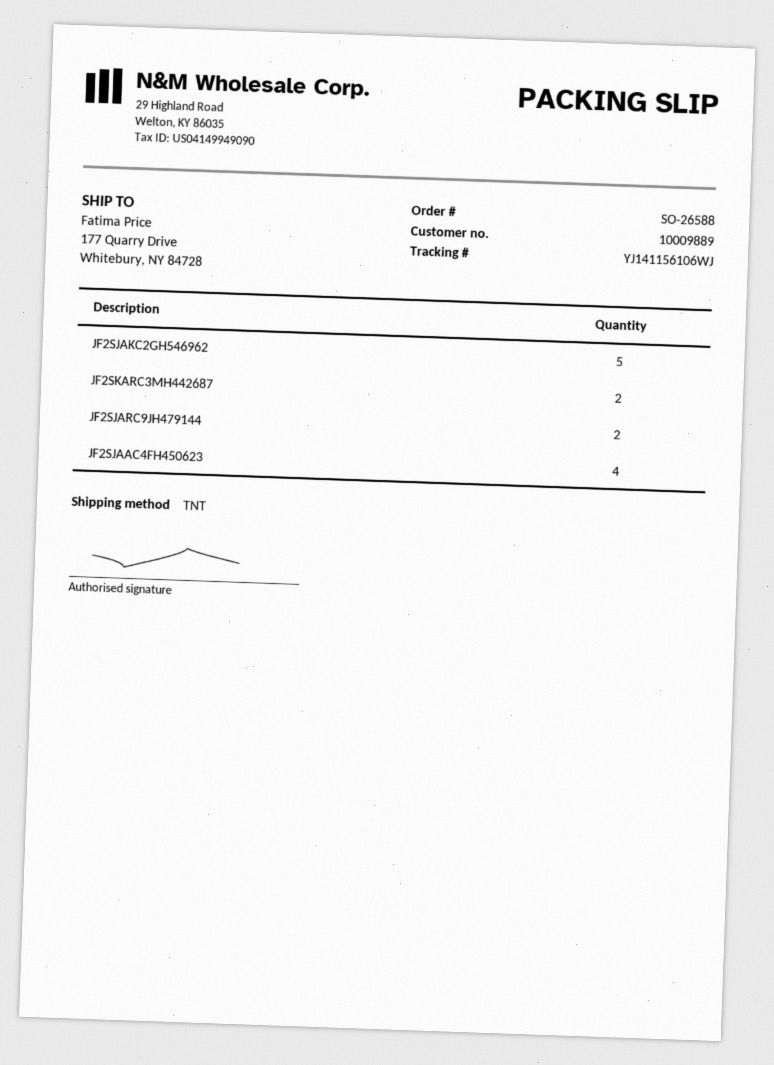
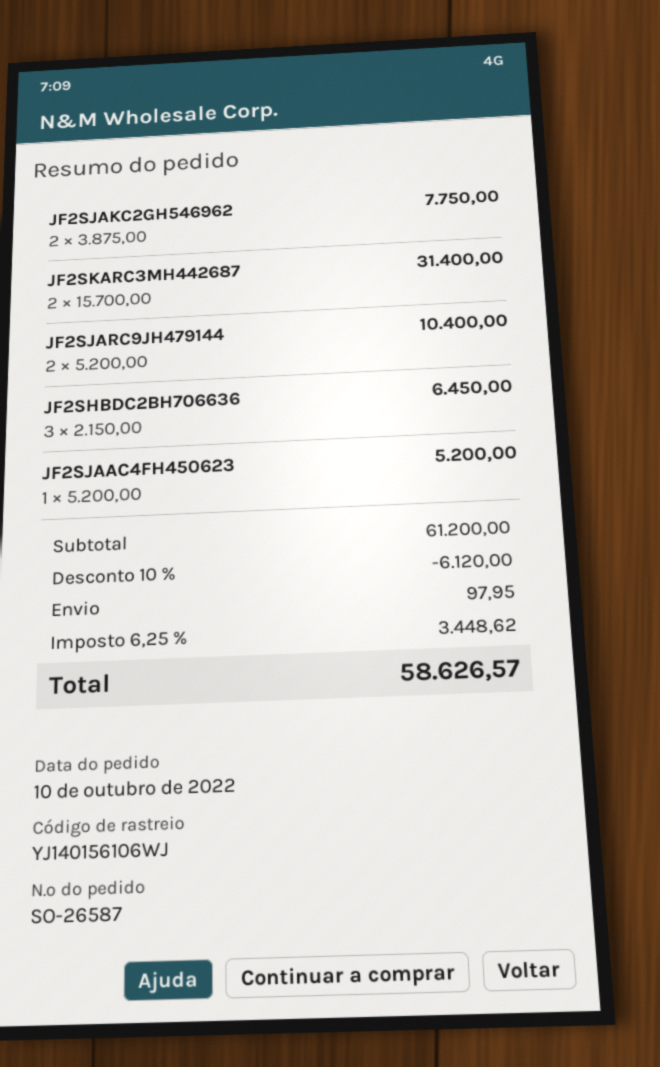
order number: SO-26588 -> SO-26587
tracking number: YJ141156106WJ -> YJ140156106WJ
JF2SJAKC2GH546962: 5 -> 2
JF2SJAAC4FH450623: 4 -> 1
JF2SHBDC2BH706636: none -> 3

